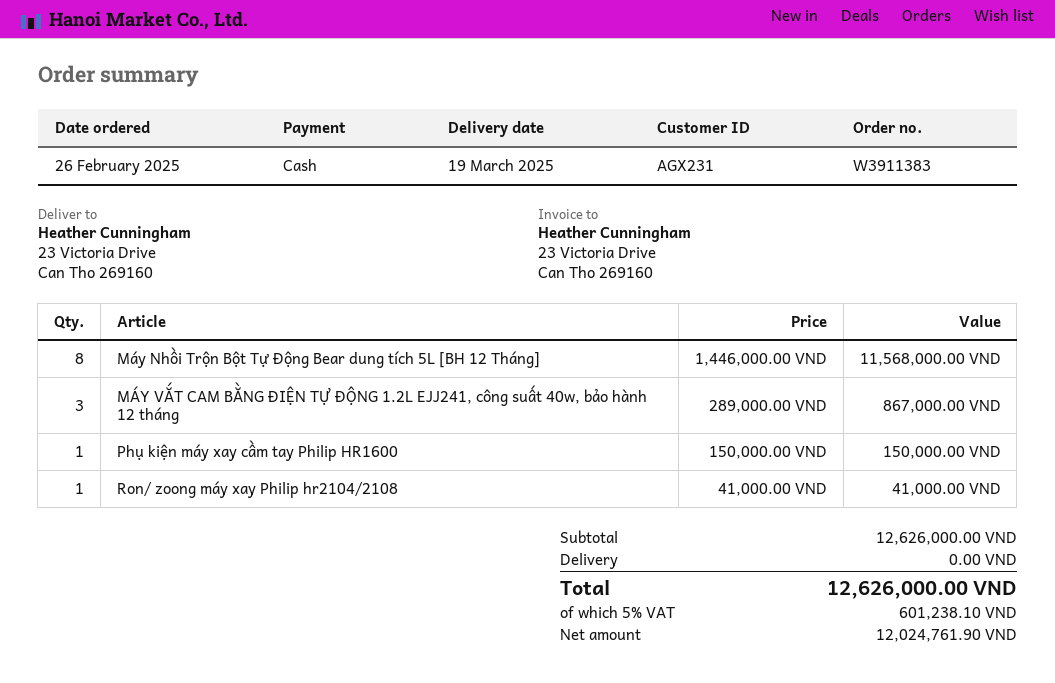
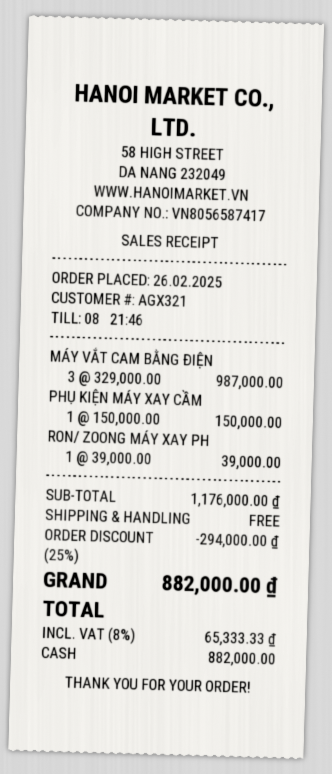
customer number: AGX231 -> AGX321
Máy Nhồi Trộn Bột Tự Động Bear dung tích 5L [BH 12 Tháng]: 8 x 1446000.00 = 11568000.00 -> none
MÁY VẮT CAM BẰNG ĐIỆN TỰ ĐỘNG 1.2L EJJ241, công suất 40w, bảo hành 12 tháng: 3 x 289000.00 = 867000.00 -> 3 x 329000.00 = 987000.00
Ron/ zoong máy xay Philip hr2104/2108: 1 x 41000.00 = 41000.00 -> 1 x 39000.00 = 39000.00
subtotal: 12626000.00 -> 1176000.00
discount: none -> 25% = 294000.00
tax: 5% = 601238.10 -> 8% = 65333.33
total: 12626000.00 -> 882000.00

